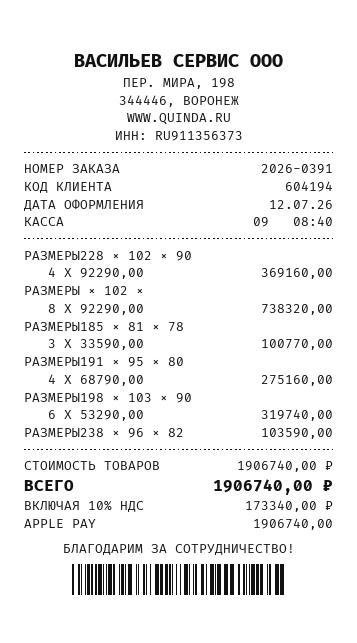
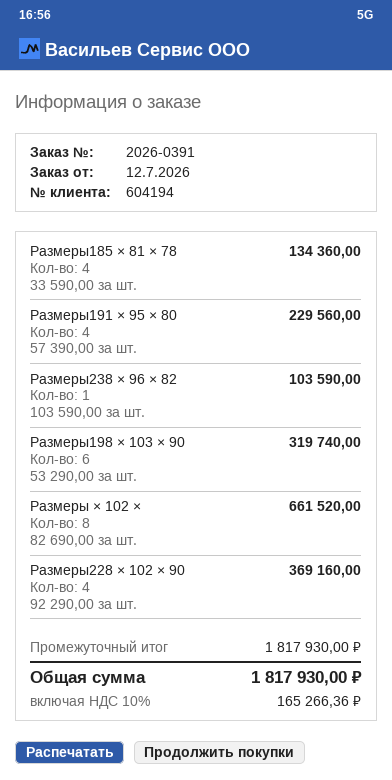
РАЗМЕРЫ × 102 ×: 8 x 92290.00 = 738320.00 -> 8 x 82690.00 = 661520.00
РАЗМЕРЫ185 × 81 × 78: 3 x 33590.00 = 100770.00 -> 4 x 33590.00 = 134360.00
РАЗМЕРЫ191 × 95 × 80: 4 x 68790.00 = 275160.00 -> 4 x 57390.00 = 229560.00
subtotal: 1906740.00 -> 1817930.00
tax: 10% = 173340.00 -> 10% = 165266.36
total: 1906740.00 -> 1817930.00

